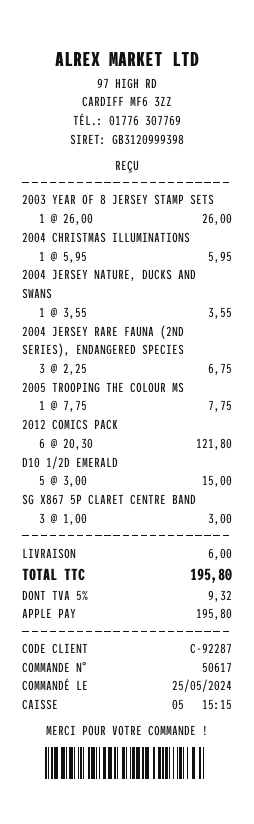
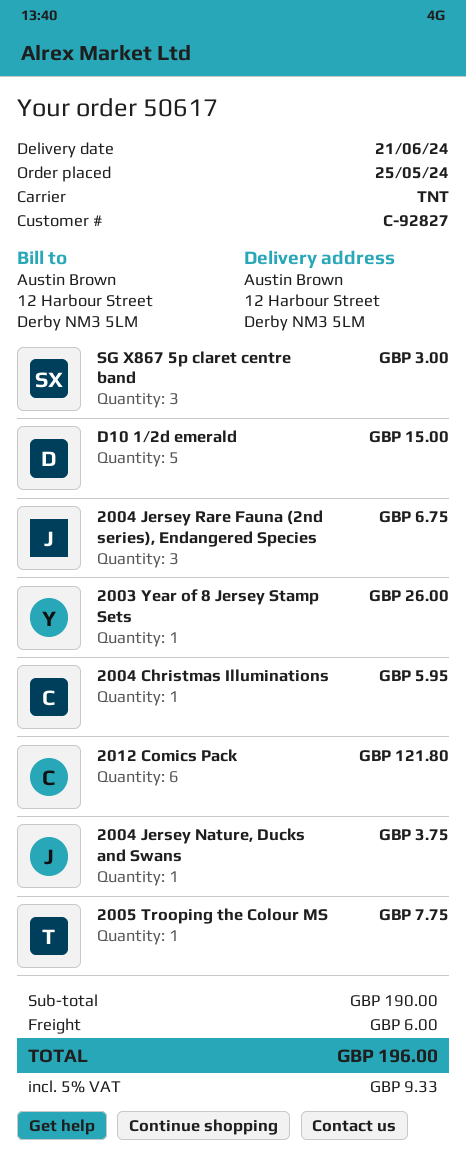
customer number: C-92287 -> C-92827
2004 JERSEY NATURE, DUCKS AND SWANS: 1 for 3.55 -> 1 for 3.75
tax: 5% = 9.32 -> 5% = 9.33
total: 195.80 -> 196.00

